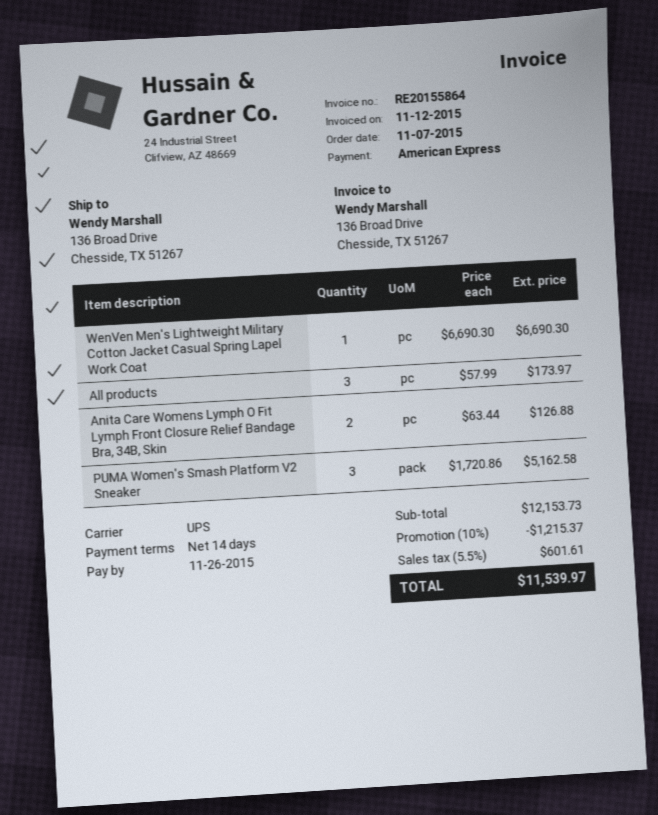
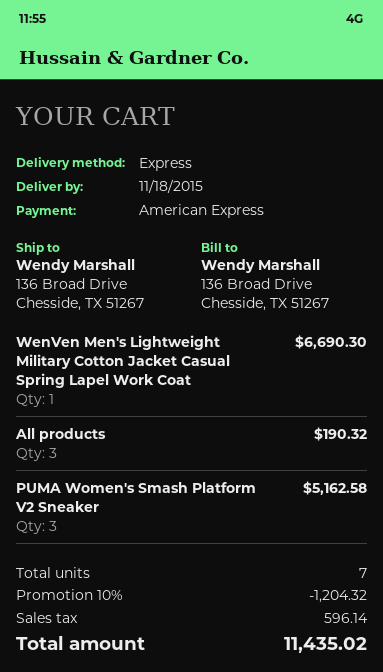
shipping method: UPS -> express
All products: 3 for 173.97 -> 3 for 190.32
Anita Care Womens Lymph O Fit Lymph Front Closure Relief Bandage Bra, 34B, Skin: 2 for 126.88 -> none
discount: 10% = 1215.37 -> 10% = 1204.32
tax: 601.61 -> 596.14
total: 11539.97 -> 11435.02

